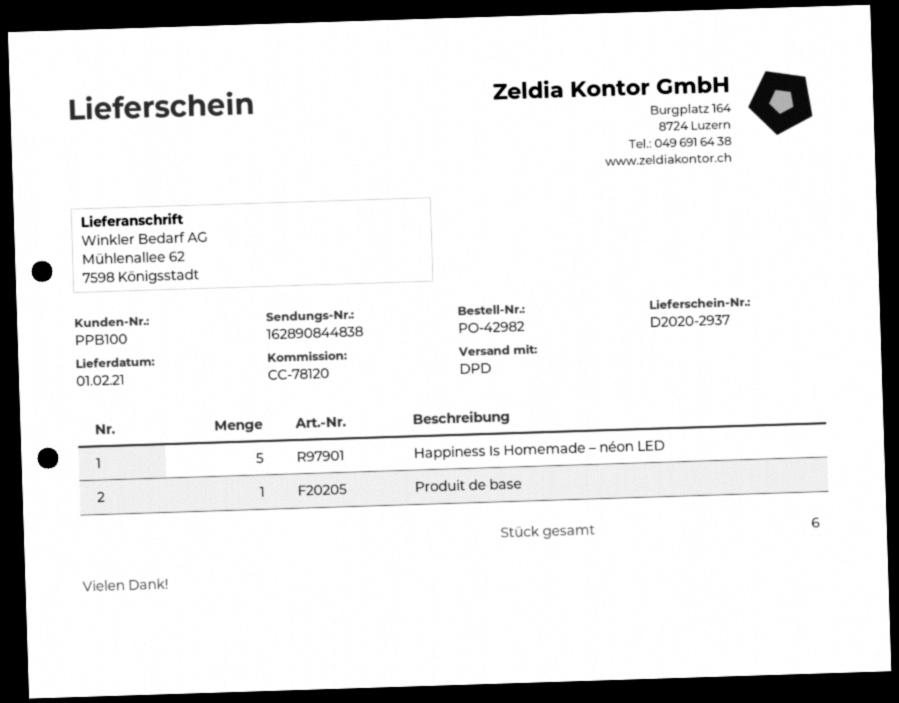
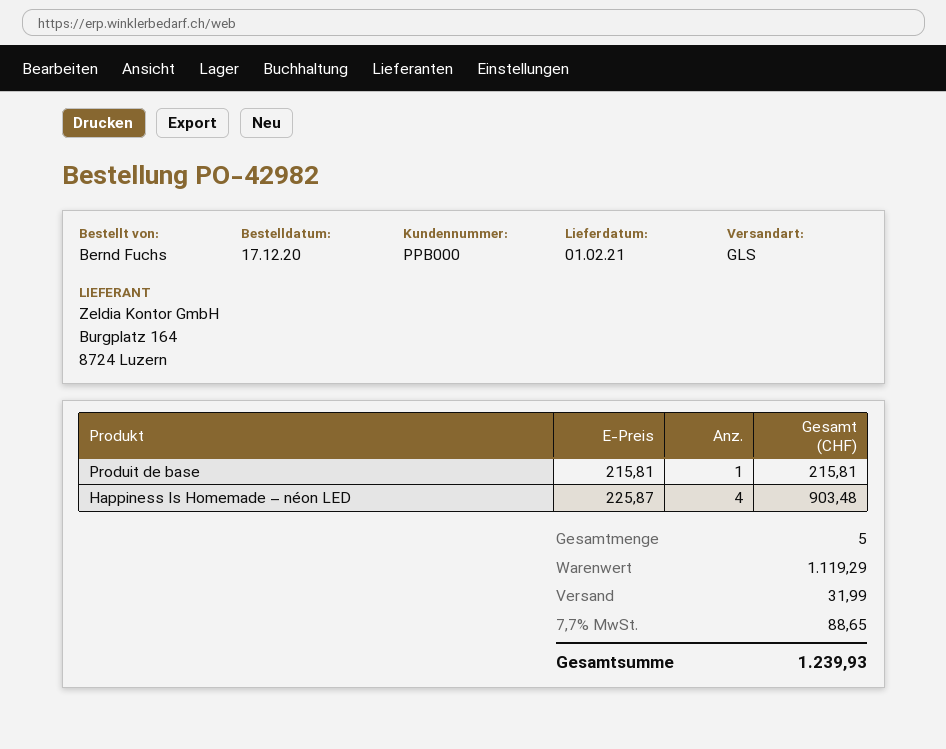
customer number: PPB100 -> PPB000
shipping method: DPD -> GLS
Happiness Is Homemade – néon LED: 5 -> 4
total quantity: 6 -> 5

